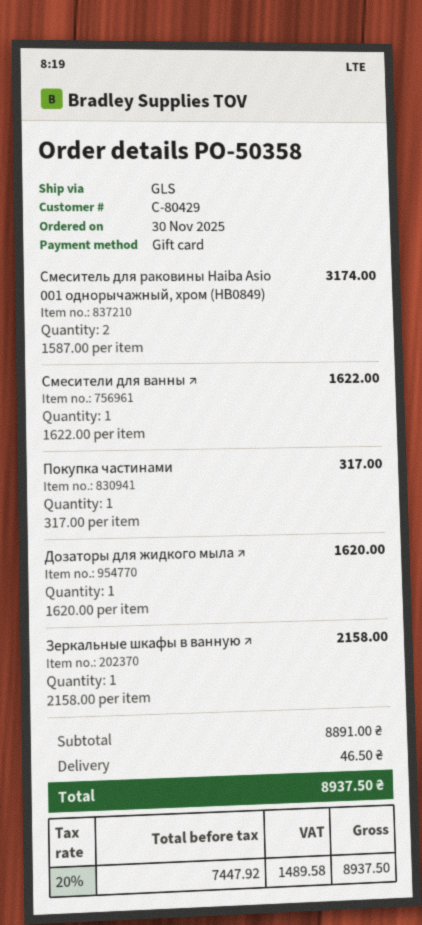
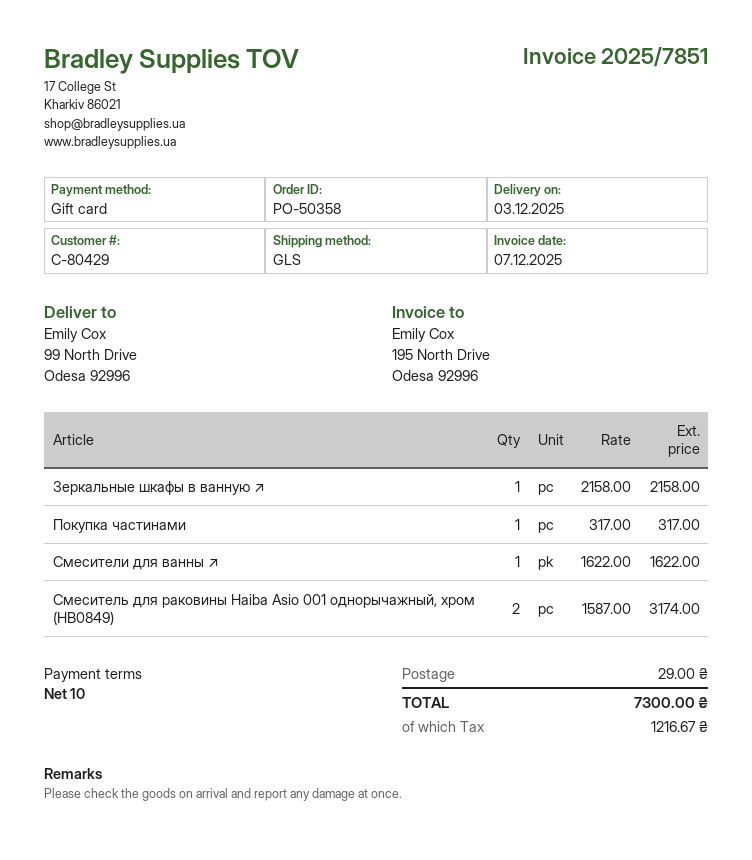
Дозаторы для жидкого мыла ↗: 1 x 1620.00 = 1620.00 -> none
shipping: 46.50 -> 29.00
tax: 1489.58 -> 1216.67
total: 8937.50 -> 7300.00

